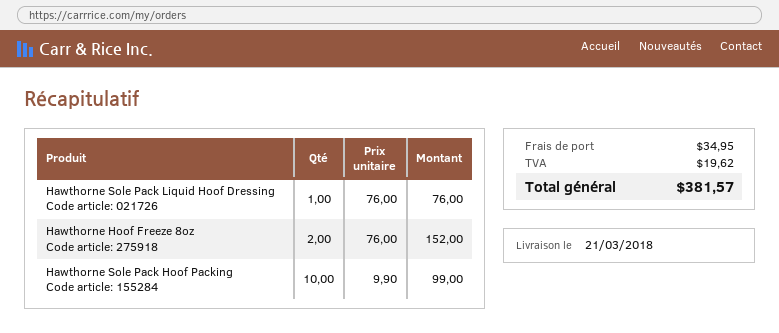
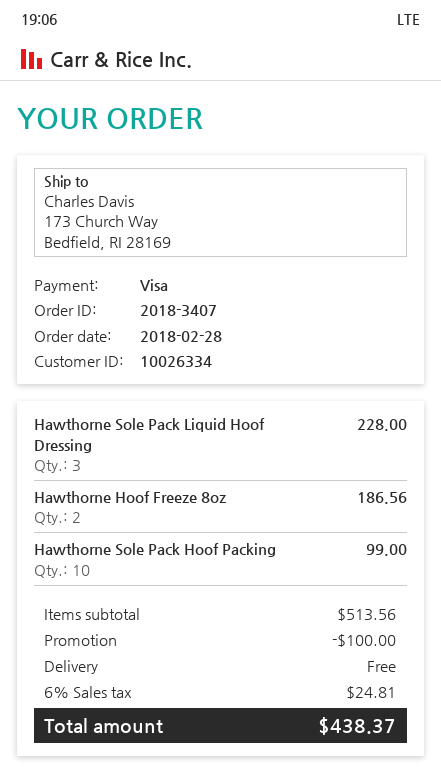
Hawthorne Sole Pack Liquid Hoof Dressing: 1 for 76.00 -> 3 for 228.00
Hawthorne Hoof Freeze 8oz: 2 for 152.00 -> 2 for 186.56
discount: none -> 100.00
shipping: 34.95 -> 0.00
tax: 19.62 -> 24.81
total: 381.57 -> 438.37

